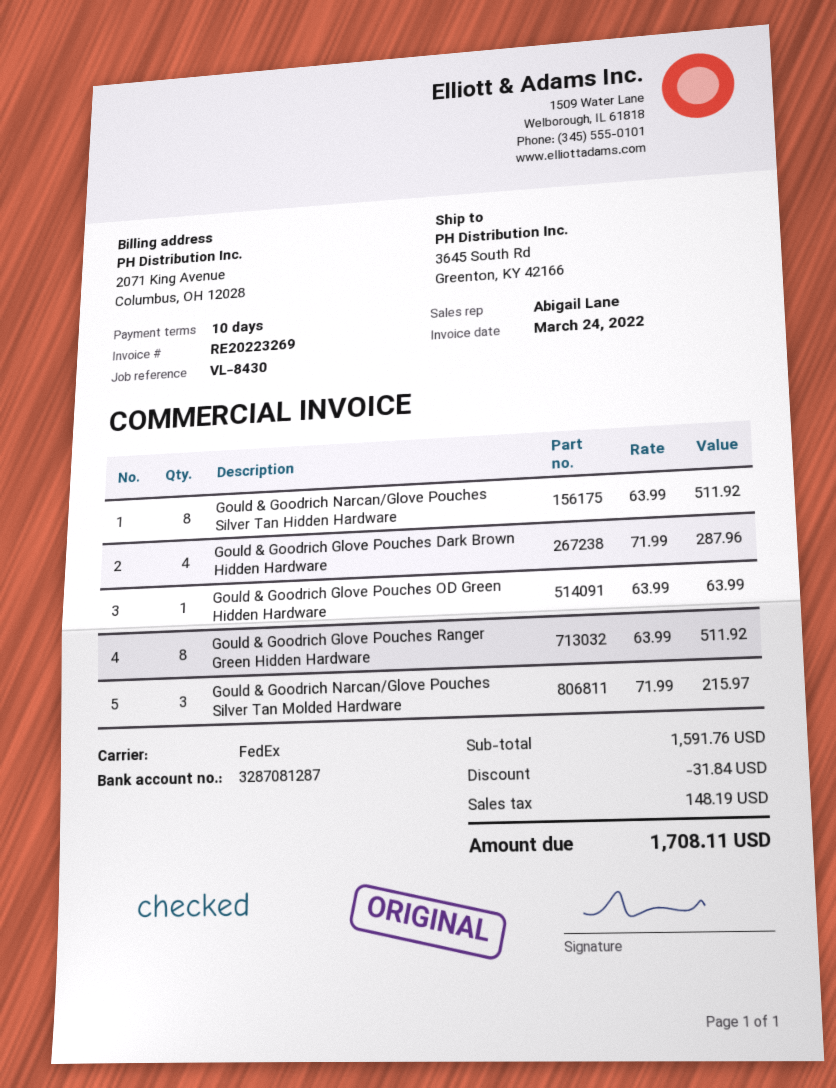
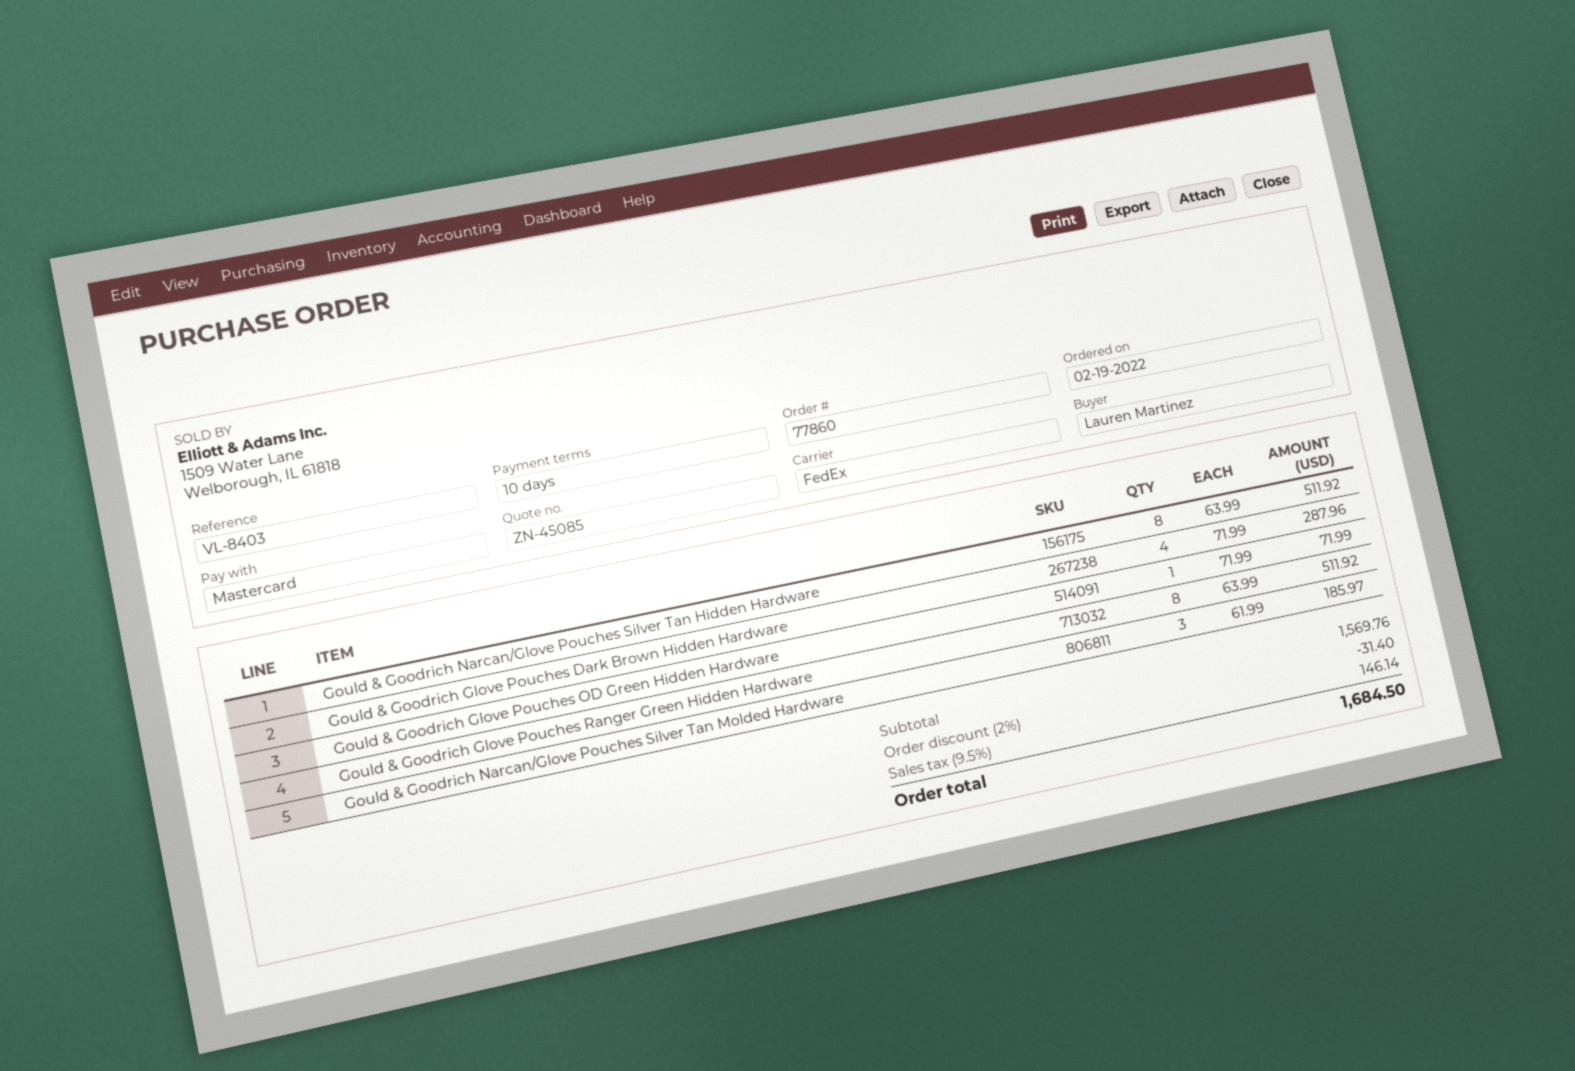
reference: VL-8430 -> VL-8403
Gould & Goodrich Glove Pouches OD Green Hidden Hardware: 1 x 63.99 = 63.99 -> 1 x 71.99 = 71.99
Gould & Goodrich Narcan/Glove Pouches Silver Tan Molded Hardware: 3 x 71.99 = 215.97 -> 3 x 61.99 = 185.97
subtotal: 1591.76 -> 1569.76
discount: 31.84 -> 31.40
tax: 148.19 -> 146.14
total: 1708.11 -> 1684.50

